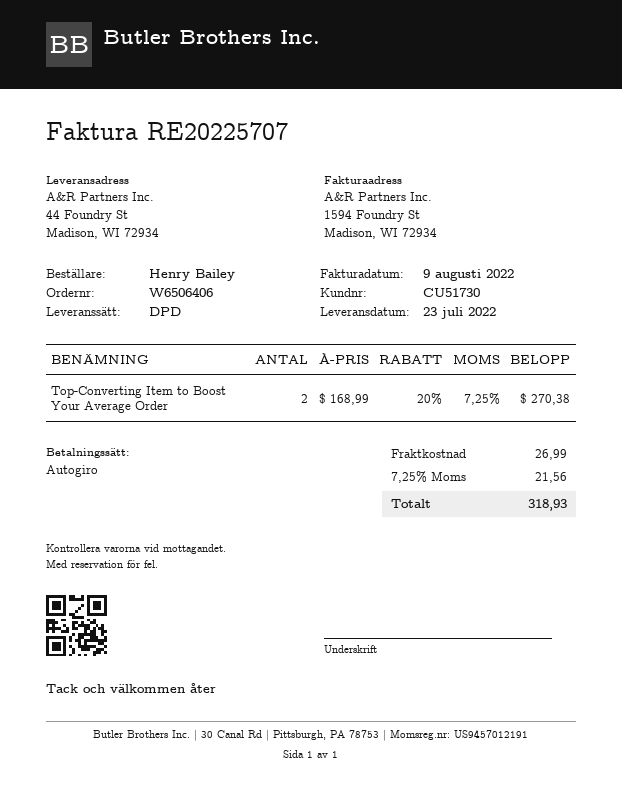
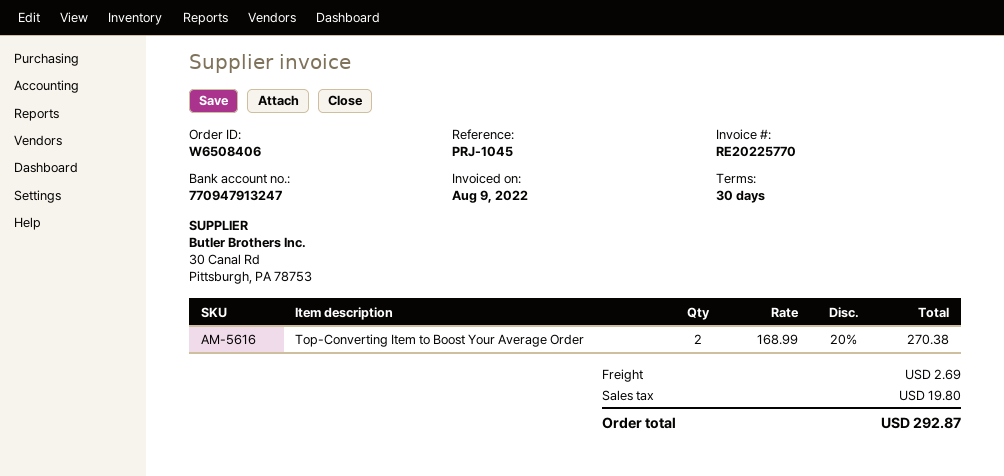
order number: W6506406 -> W6508406
invoice number: RE20225707 -> RE20225770
shipping: 26.99 -> 2.69
tax: 21.56 -> 19.80
total: 318.93 -> 292.87

